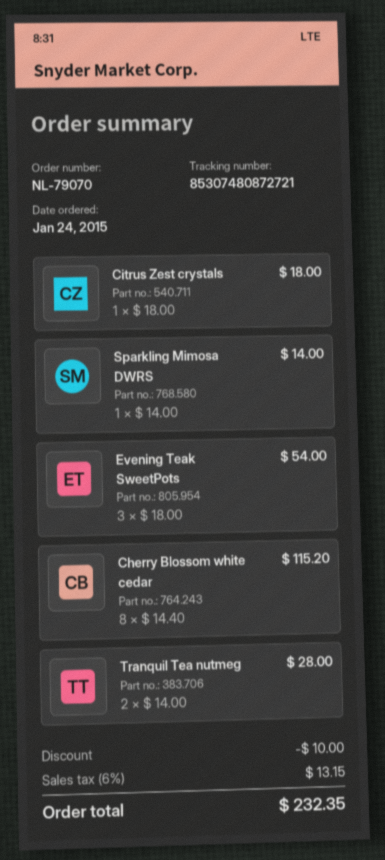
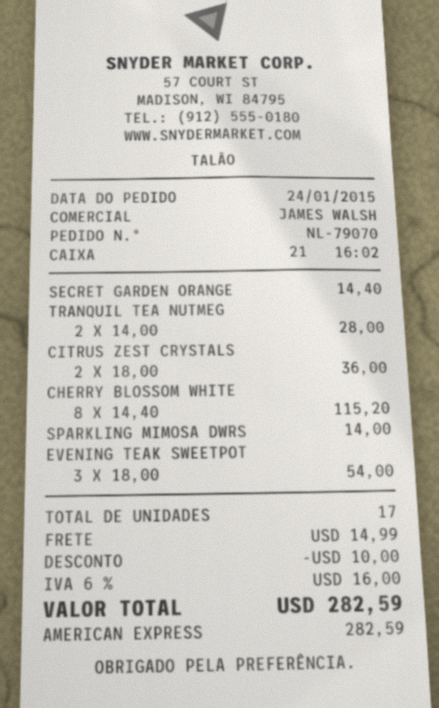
Citrus Zest crystals: 1 x 18.00 = 18.00 -> 2 x 18.00 = 36.00
SECRET GARDEN ORANGE: none -> 1 x 14.40 = 14.40
shipping: none -> 14.99
tax: 6% = 13.15 -> 6% = 16.00
total: 232.35 -> 282.59

